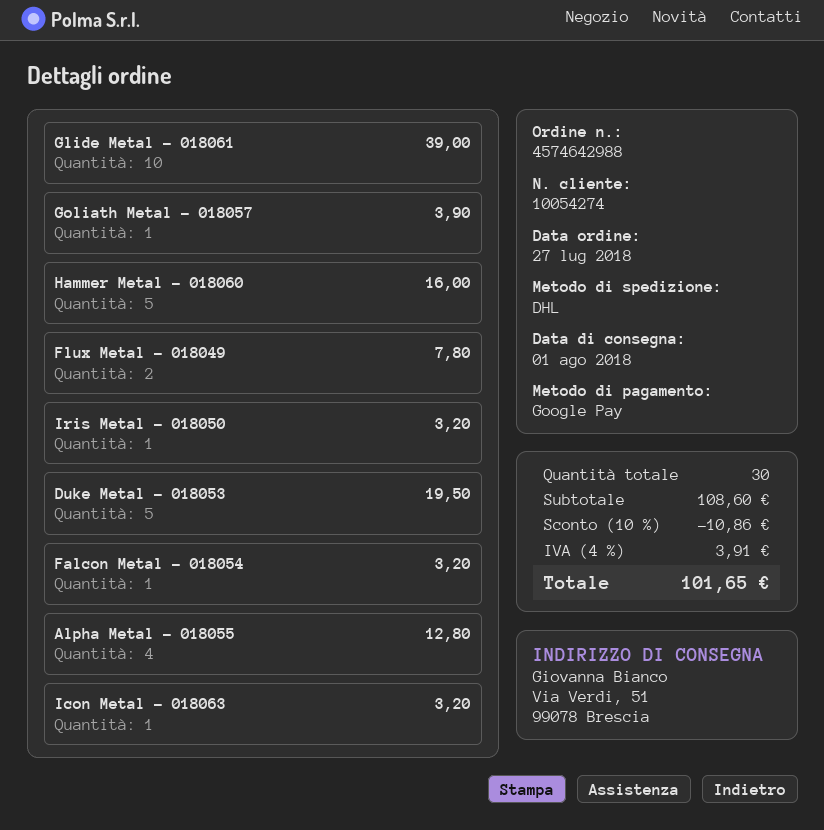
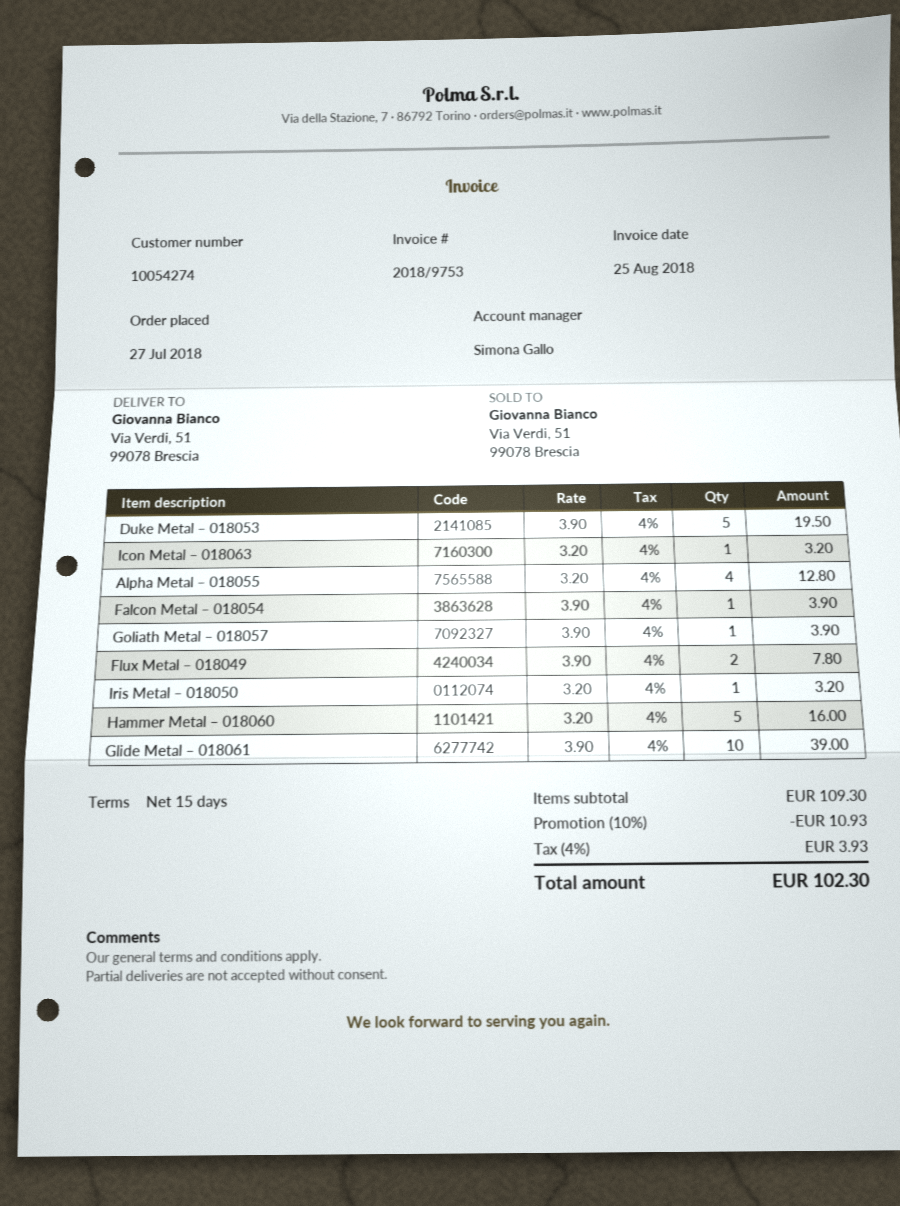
Falcon Metal – 018054: 1 for 3.20 -> 1 for 3.90
subtotal: 108.60 -> 109.30
discount: 10% = 10.86 -> 10% = 10.93
tax: 4% = 3.91 -> 4% = 3.93
total: 101.65 -> 102.30

